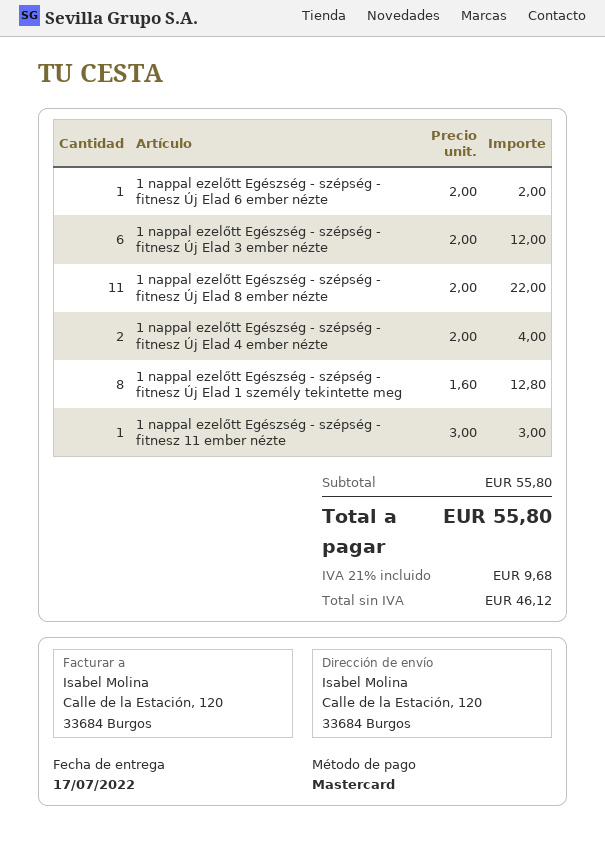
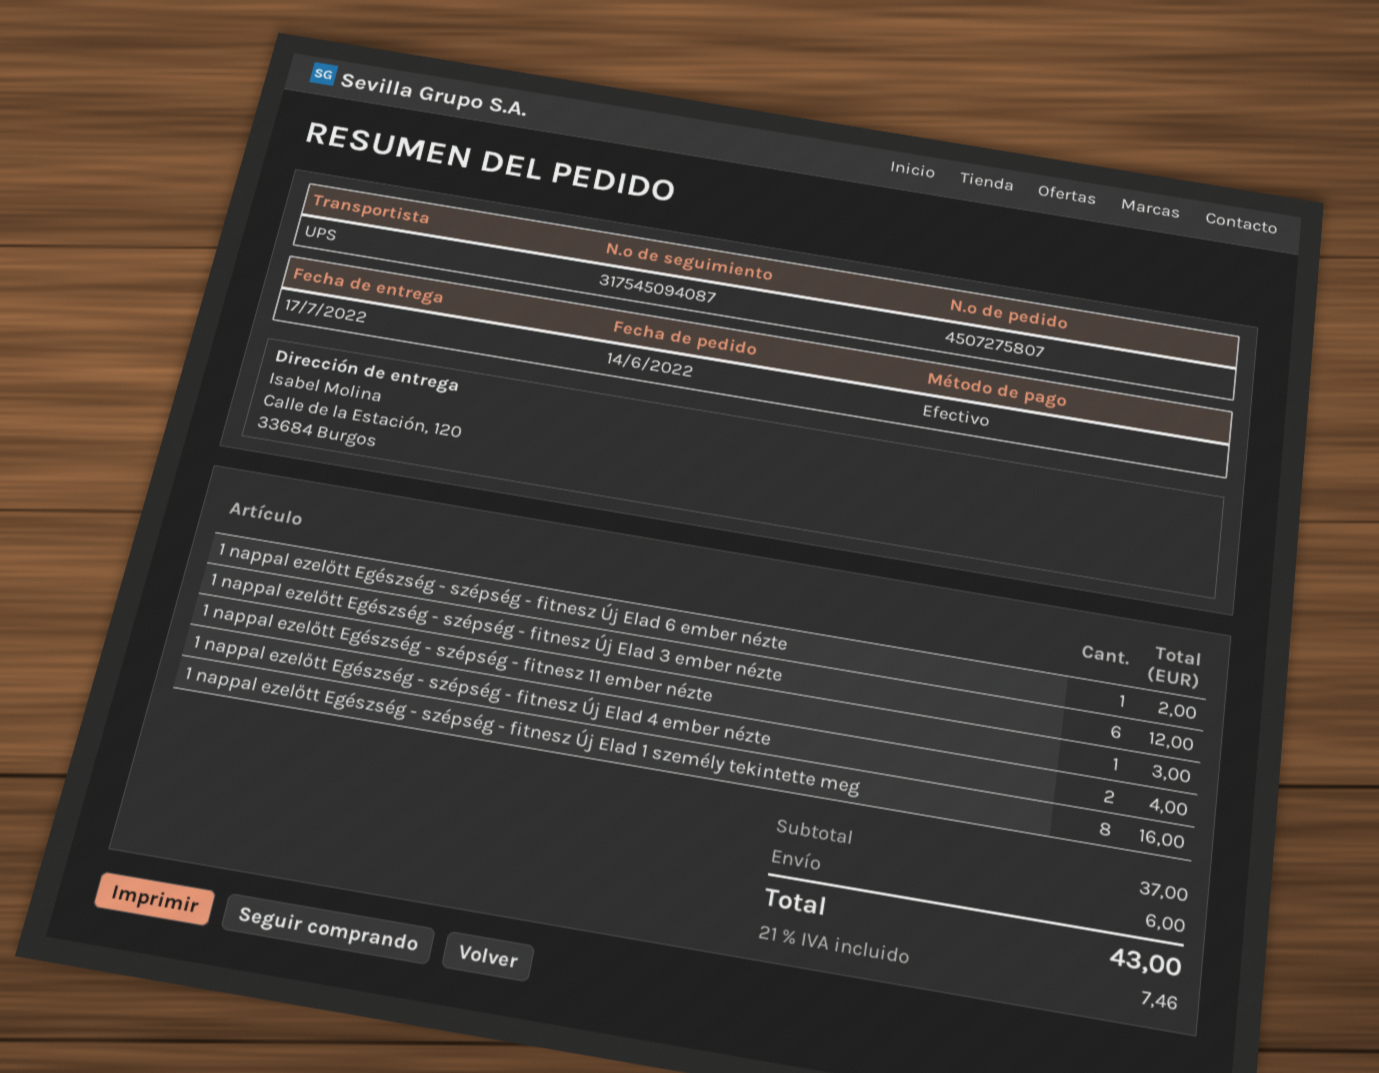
payment method: Mastercard -> cash
1 nappal ezelőtt Egészség - szépség - fitnesz Új Elad 8 ember nézte: 11 for 22.00 -> none
1 nappal ezelőtt Egészség - szépség - fitnesz Új Elad 1 személy tekintette meg: 8 for 12.80 -> 8 for 16.00
subtotal: 55.80 -> 37.00
shipping: none -> 6.00
tax: 21% = 9.68 -> 21% = 7.46
total: 55.80 -> 43.00

